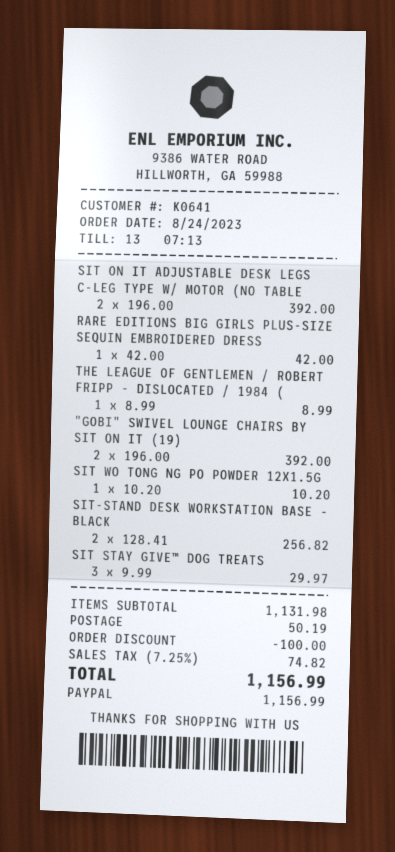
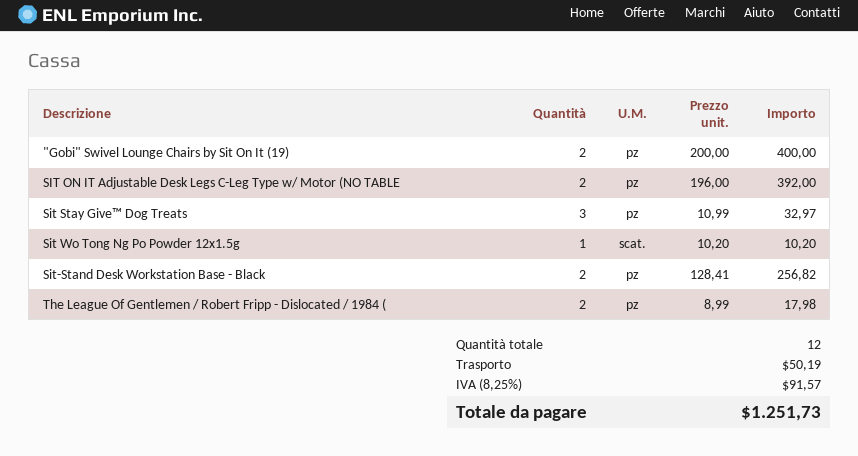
RARE EDITIONS BIG GIRLS PLUS-SIZE SEQUIN EMBROIDERED DRESS: 1 x 42.00 = 42.00 -> none
THE LEAGUE OF GENTLEMEN / ROBERT FRIPP - DISLOCATED / 1984 (: 1 x 8.99 = 8.99 -> 2 x 8.99 = 17.98
"GOBI" SWIVEL LOUNGE CHAIRS BY SIT ON IT (19): 2 x 196.00 = 392.00 -> 2 x 200.00 = 400.00
SIT STAY GIVE™ DOG TREATS: 3 x 9.99 = 29.97 -> 3 x 10.99 = 32.97
discount: 100.00 -> none
tax: 7.25% = 74.82 -> 8.25% = 91.57
total: 1156.99 -> 1251.73

